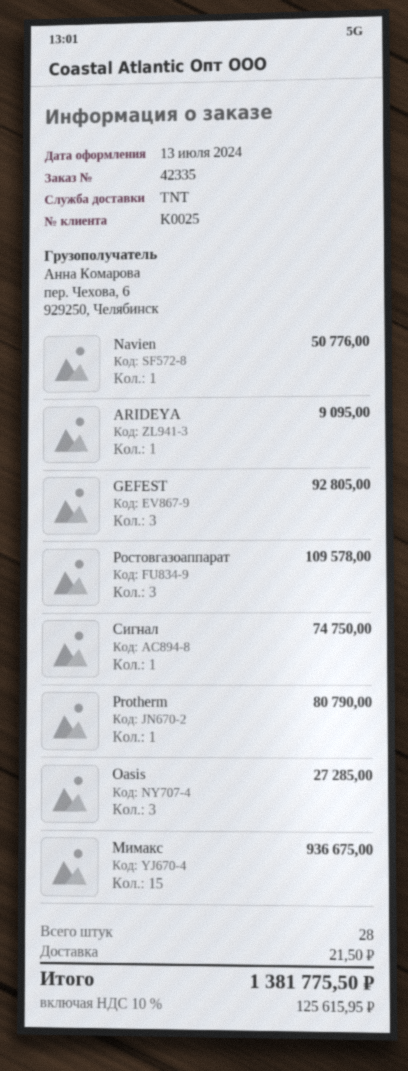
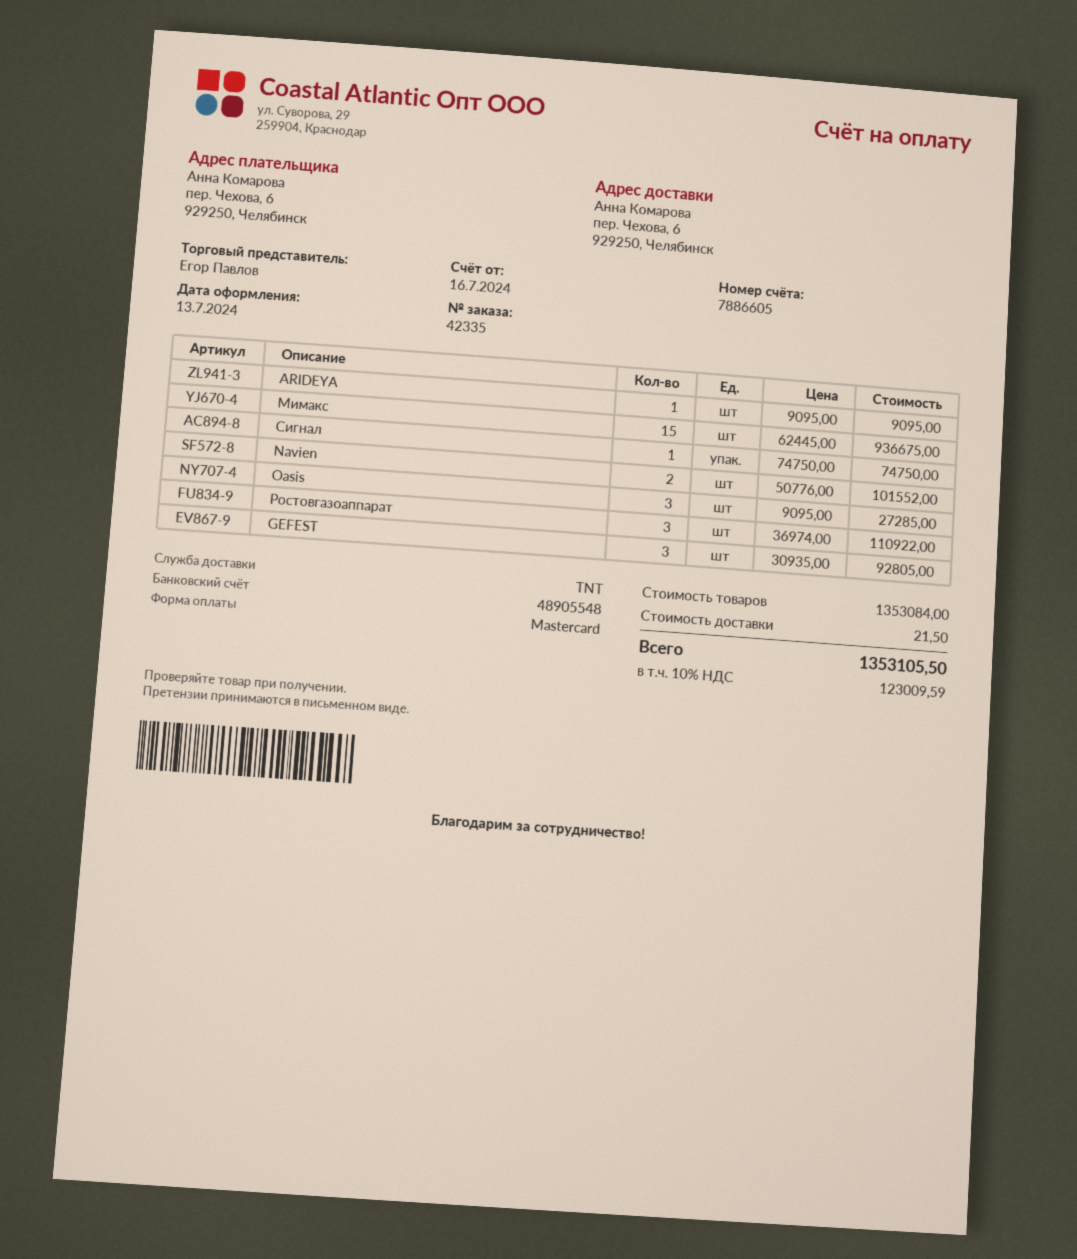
Navien: 1 for 50776.00 -> 2 for 101552.00
Ростовгазоаппарат: 3 for 109578.00 -> 3 for 110922.00
Protherm: 1 for 80790.00 -> none
tax: 10% = 125615.95 -> 10% = 123009.59
total: 1381775.50 -> 1353105.50

